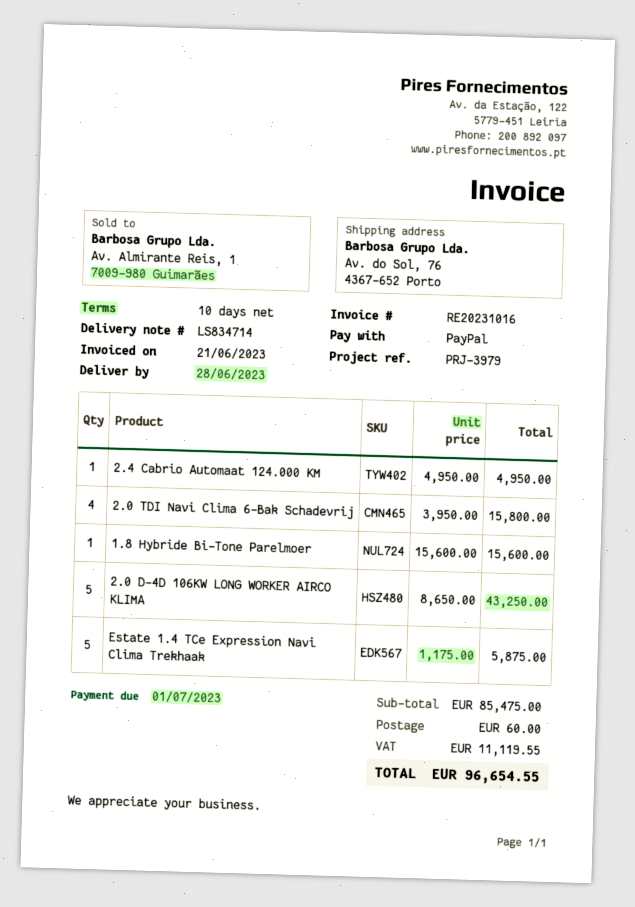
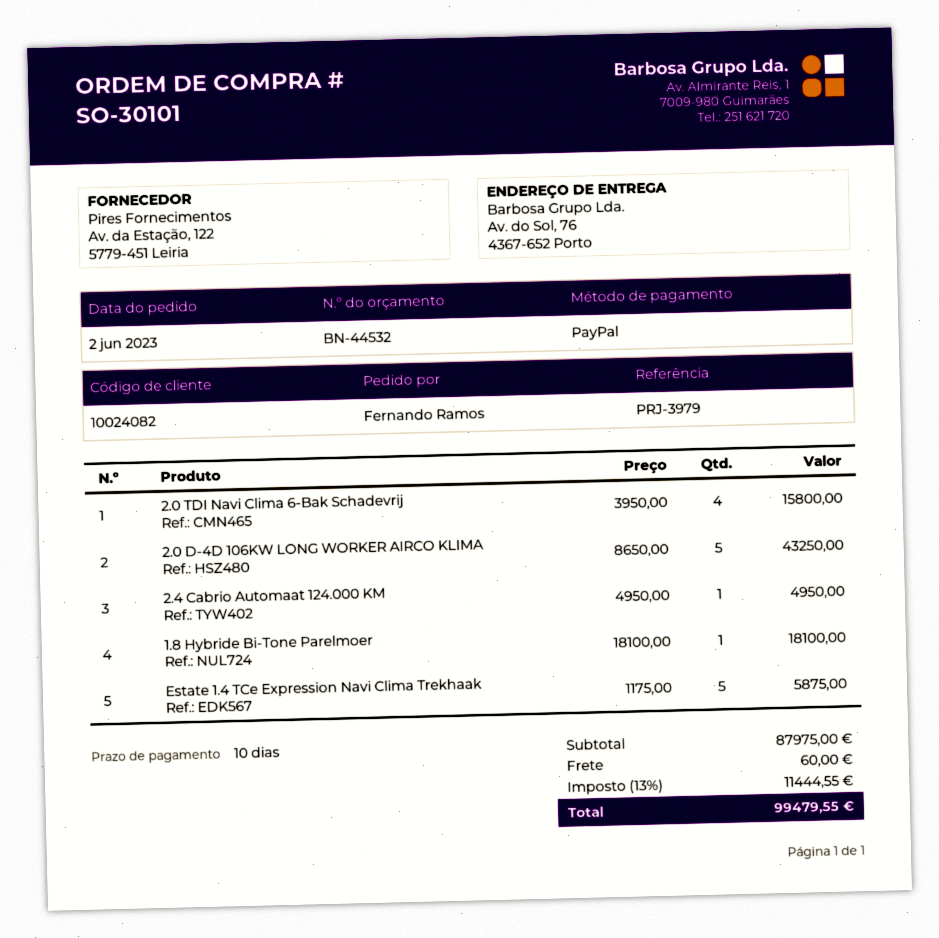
1.8 Hybride Bi-Tone Parelmoer: 1 x 15600.00 = 15600.00 -> 1 x 18100.00 = 18100.00
subtotal: 85475.00 -> 87975.00
tax: 11119.55 -> 11444.55
total: 96654.55 -> 99479.55

